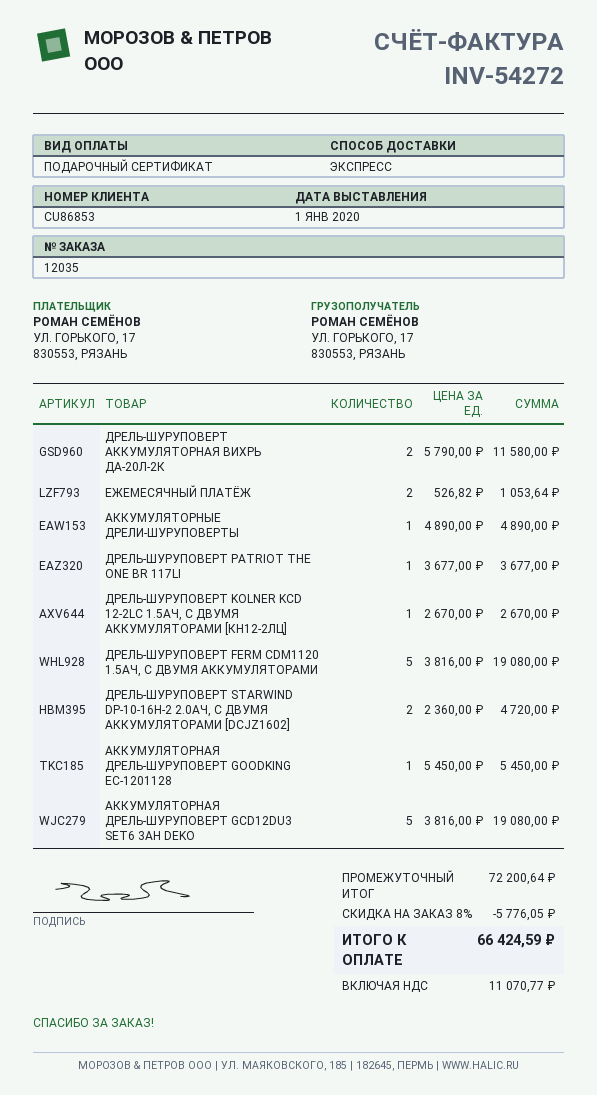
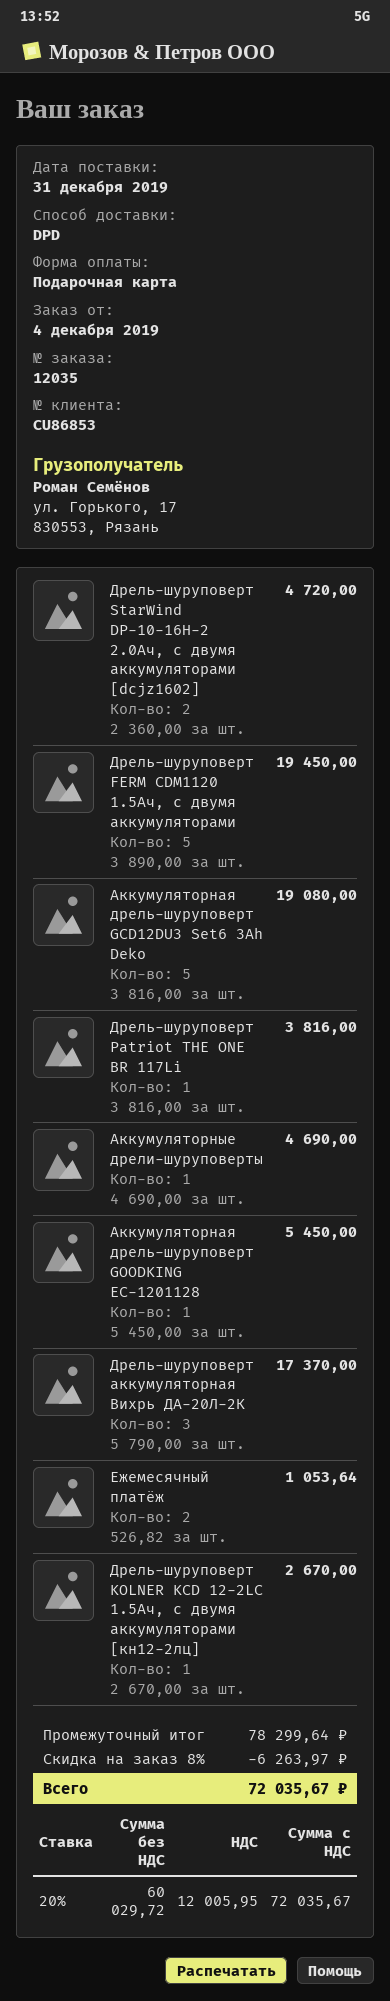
shipping method: express -> DPD
ДРЕЛЬ-ШУРУПОВЕРТ АККУМУЛЯТОРНАЯ ВИХРЬ ДА-20Л-2К: 2 x 5790.00 = 11580.00 -> 3 x 5790.00 = 17370.00
АККУМУЛЯТОРНЫЕ ДРЕЛИ-ШУРУПОВЕРТЫ: 1 x 4890.00 = 4890.00 -> 1 x 4690.00 = 4690.00
ДРЕЛЬ-ШУРУПОВЕРТ PATRIOT THE ONE BR 117LI: 1 x 3677.00 = 3677.00 -> 1 x 3816.00 = 3816.00
ДРЕЛЬ-ШУРУПОВЕРТ FERM CDM1120 1.5АЧ, С ДВУМЯ АККУМУЛЯТОРАМИ: 5 x 3816.00 = 19080.00 -> 5 x 3890.00 = 19450.00
subtotal: 72200.64 -> 78299.64
discount: 8% = 5776.05 -> 8% = 6263.97
tax: 11070.77 -> 12005.95
total: 66424.59 -> 72035.67

